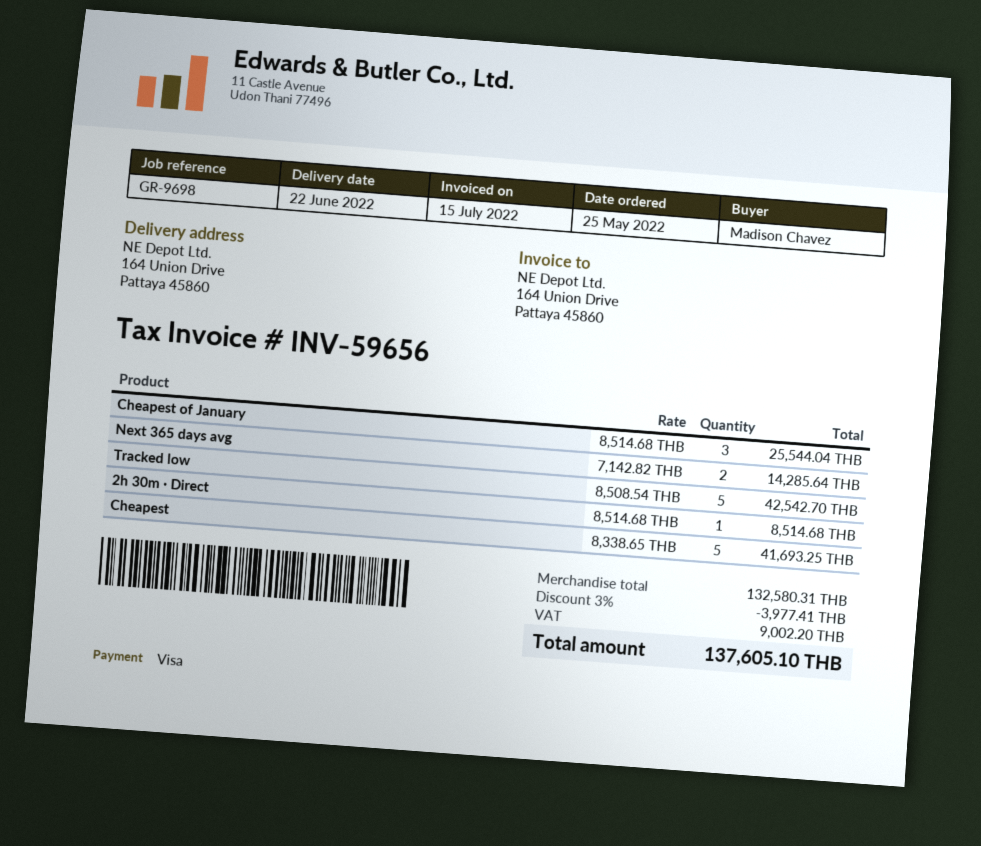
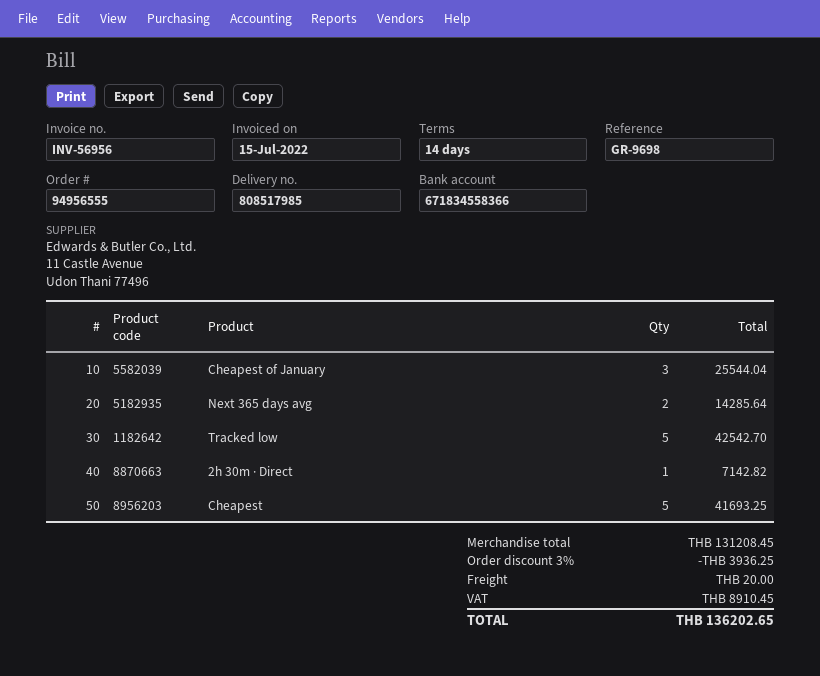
invoice number: INV-59656 -> INV-56956
2h 30m · Direct: 1 for 8514.68 -> 1 for 7142.82
subtotal: 132580.31 -> 131208.45
discount: 3% = 3977.41 -> 3% = 3936.25
shipping: none -> 20.00
tax: 9002.20 -> 8910.45
total: 137605.10 -> 136202.65

